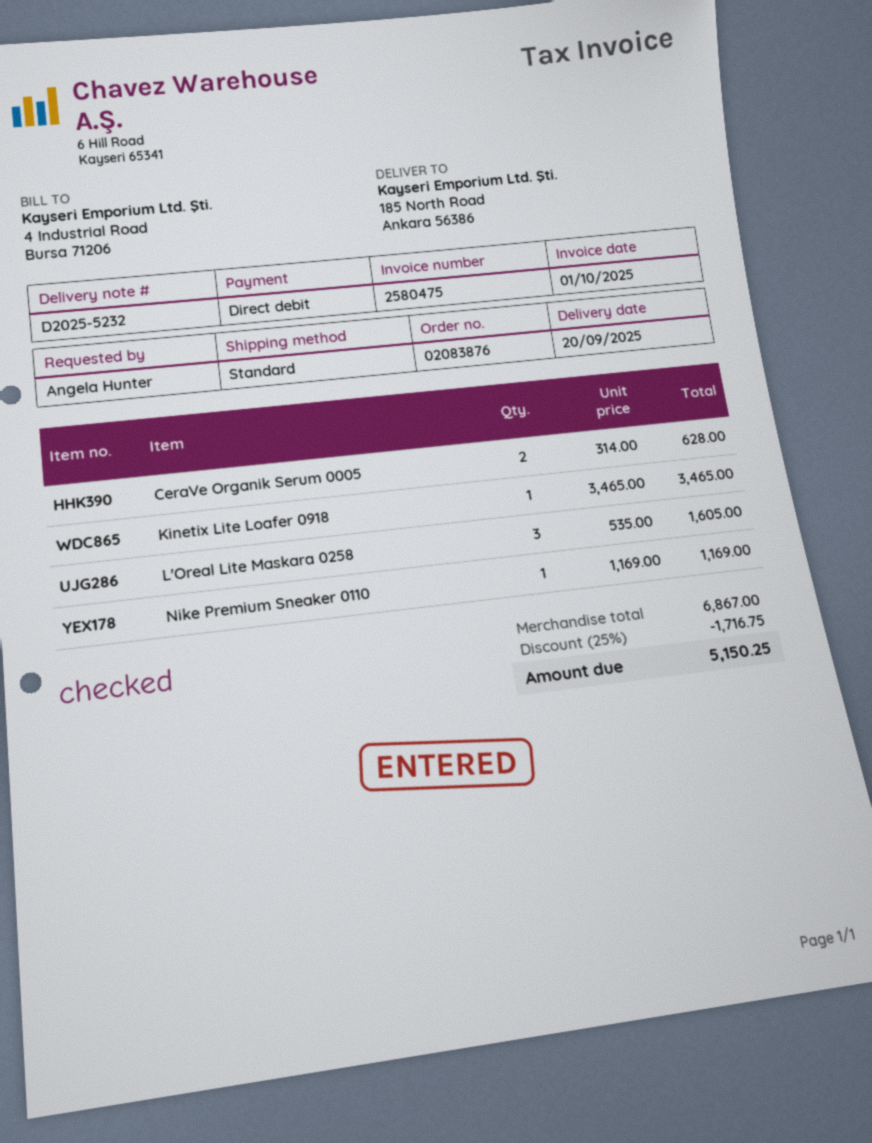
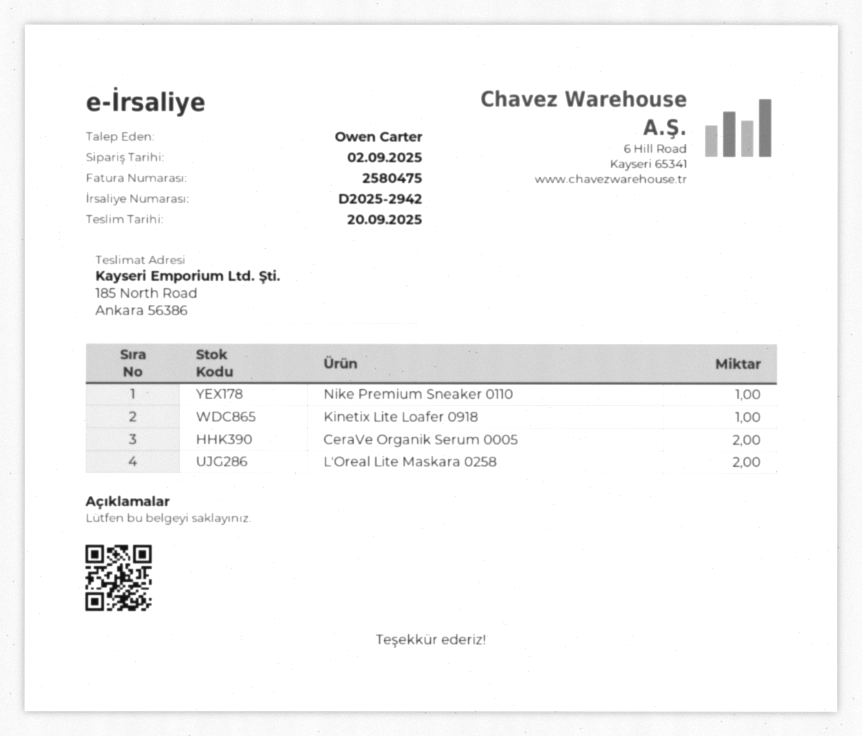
delivery note number: D2025-5232 -> D2025-2942
ordered by: Angela Hunter -> Owen Carter
L'Oreal Lite Maskara 0258: 3 -> 2

